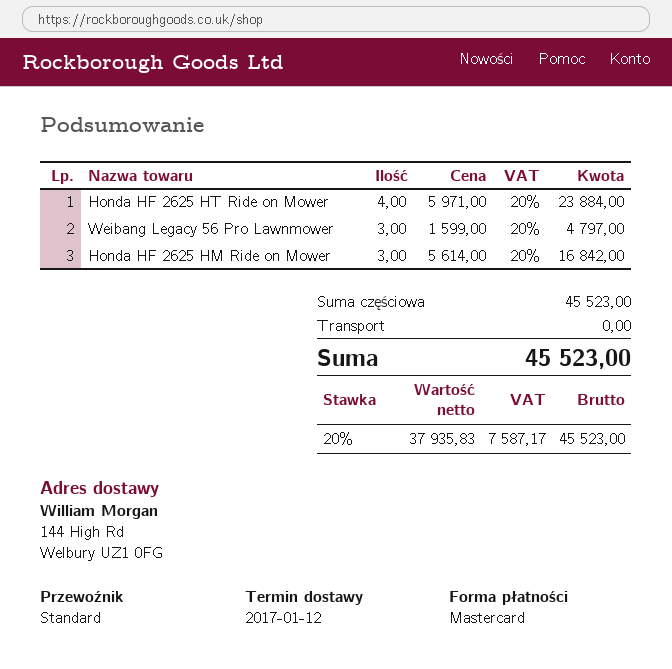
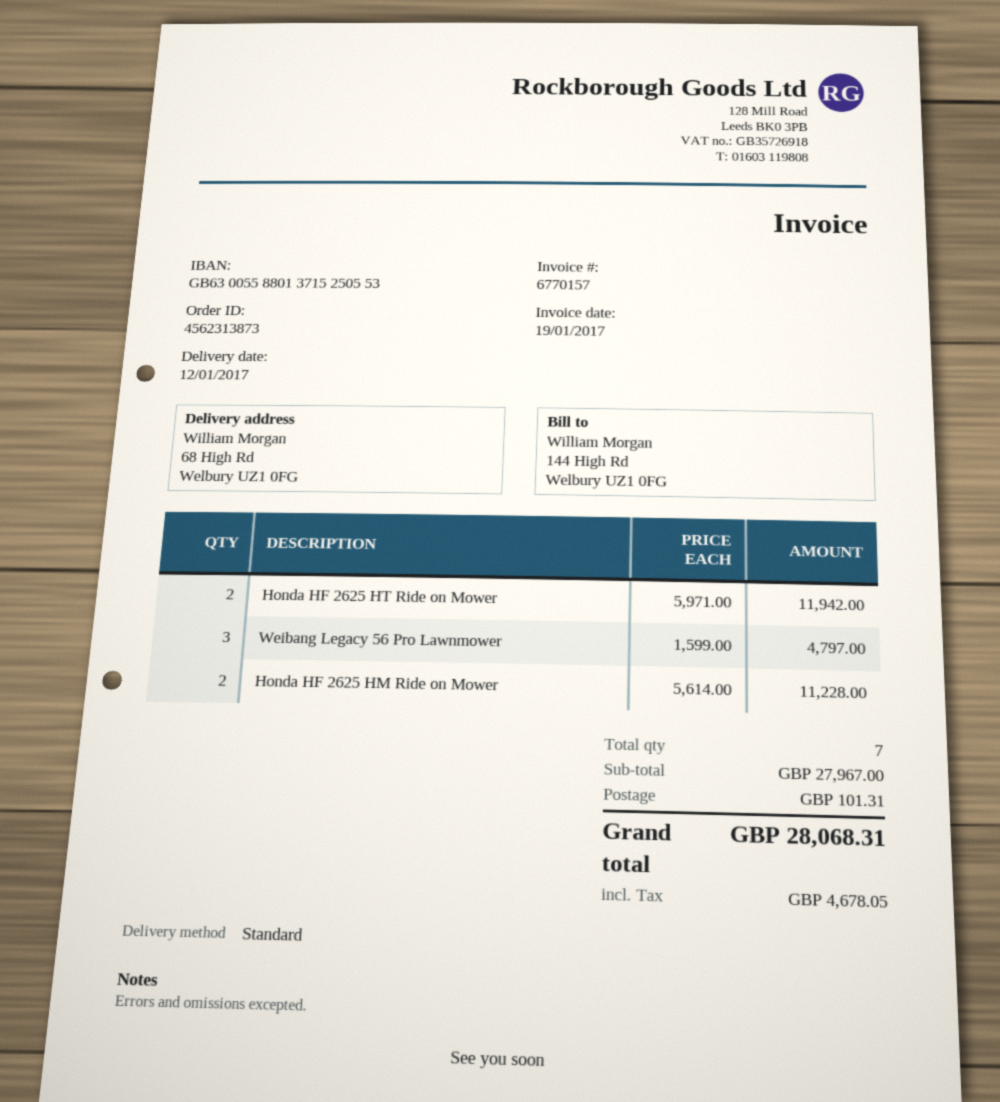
ship to: 144 High Rd, Welbury UZ1 0FG -> 68 High Rd, Welbury UZ1 0FG
Honda HF 2625 HT Ride on Mower: 4 x 5971.00 = 23884.00 -> 2 x 5971.00 = 11942.00
Honda HF 2625 HM Ride on Mower: 3 x 5614.00 = 16842.00 -> 2 x 5614.00 = 11228.00
subtotal: 45523.00 -> 27967.00
shipping: 0.00 -> 101.31
tax: 7587.17 -> 4678.05
total: 45523.00 -> 28068.31

